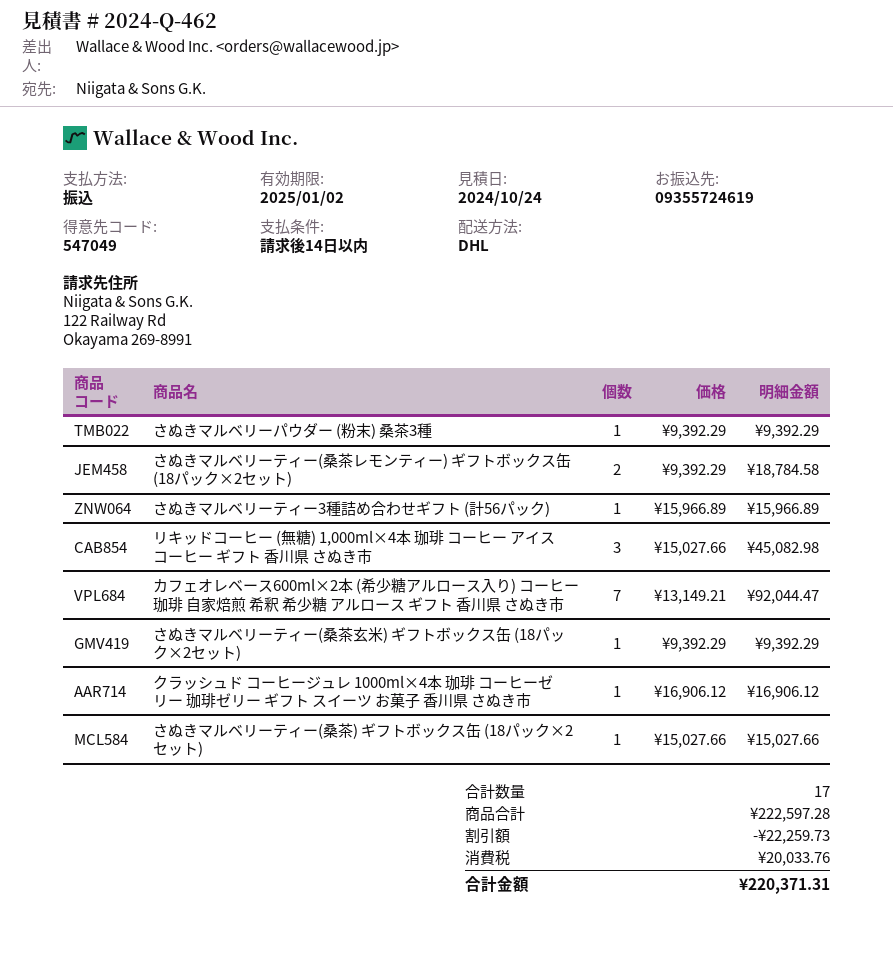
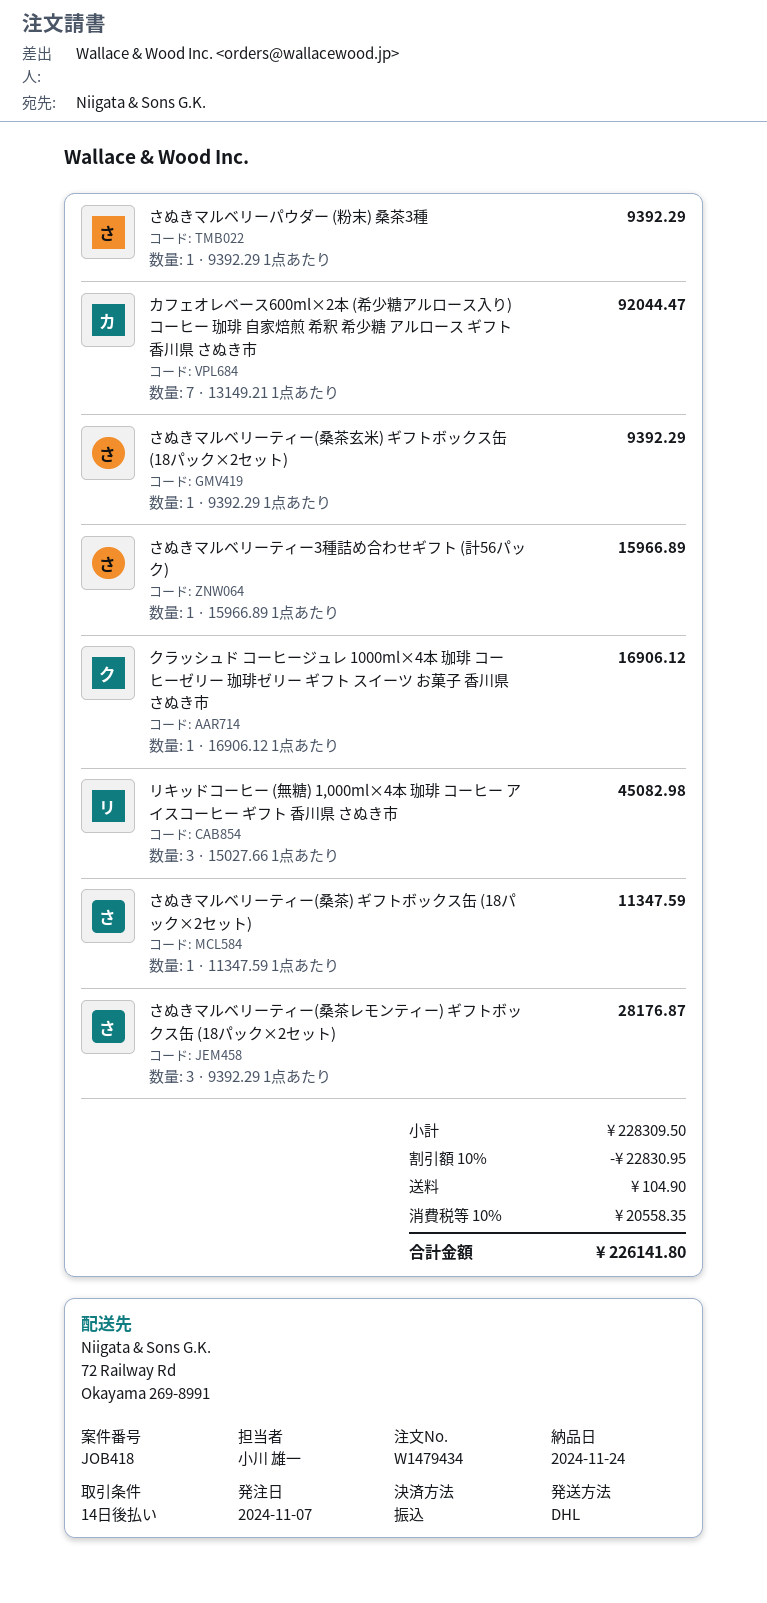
さぬきマルベリーティー(桑茶レモンティー) ギフトボックス缶 (18パック×2セット): 2 x 9392.29 = 18784.58 -> 3 x 9392.29 = 28176.87
さぬきマルベリーティー(桑茶) ギフトボックス缶 (18パック×2セット): 1 x 15027.66 = 15027.66 -> 1 x 11347.59 = 11347.59
subtotal: 222597.28 -> 228309.50
discount: 22259.73 -> 22830.95
shipping: none -> 104.90
tax: 20033.76 -> 20558.35
total: 220371.31 -> 226141.80

